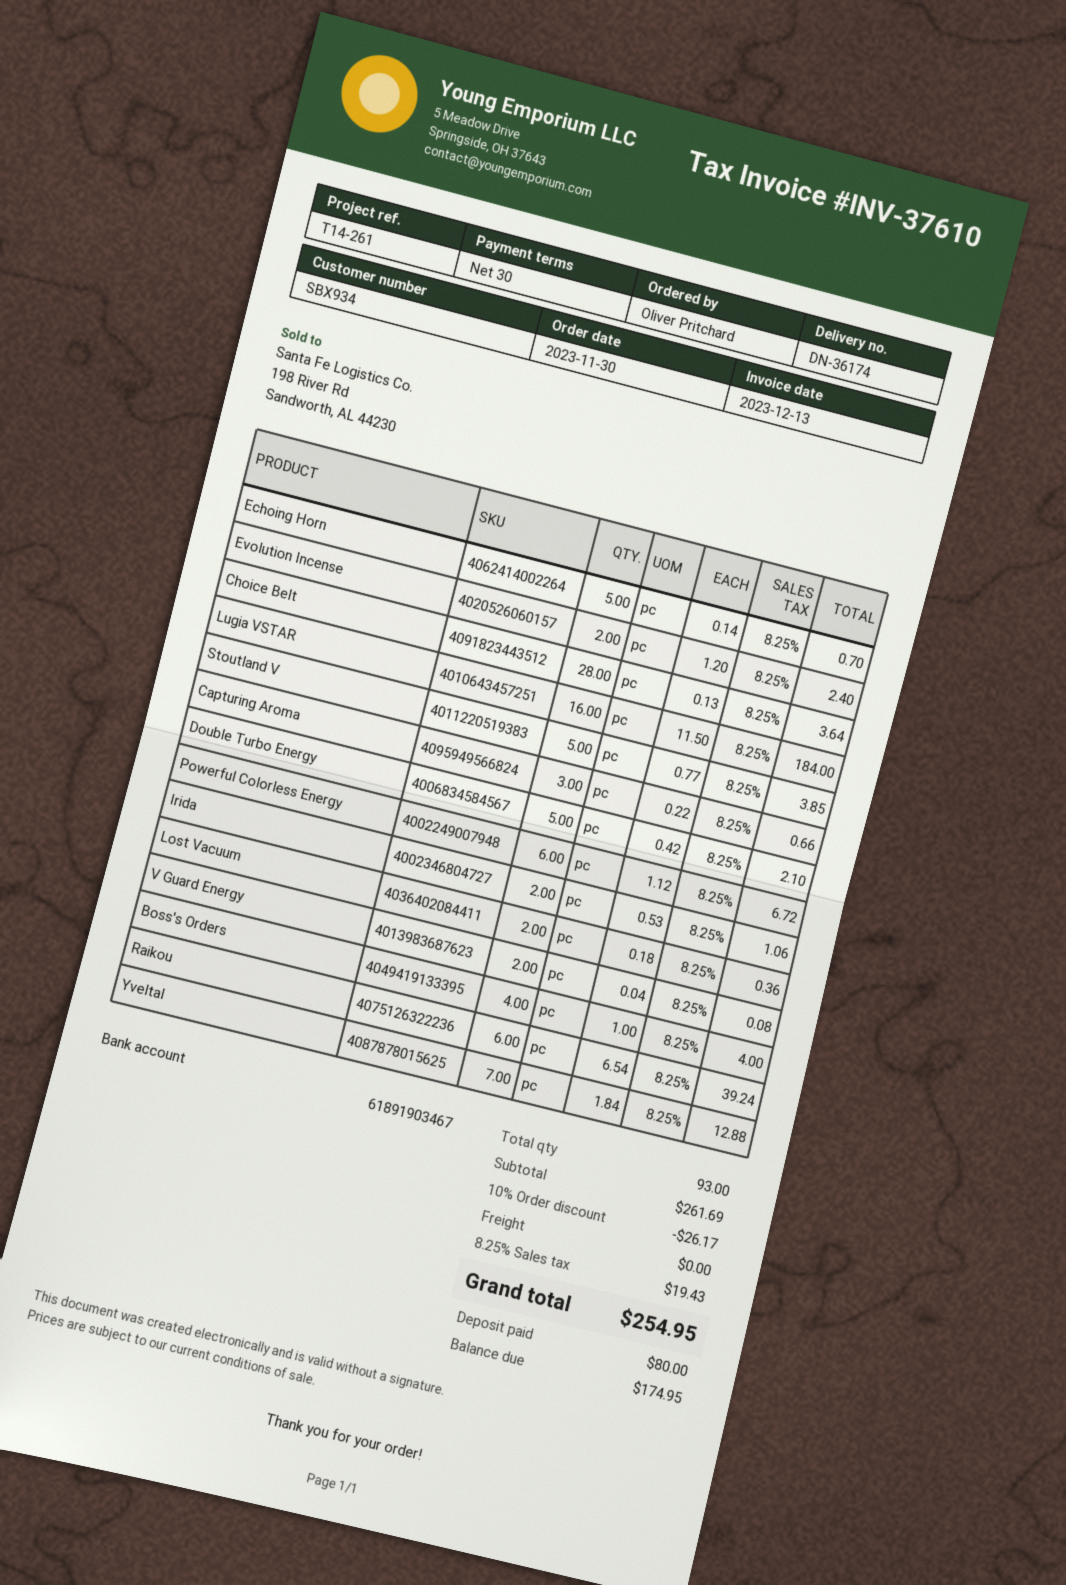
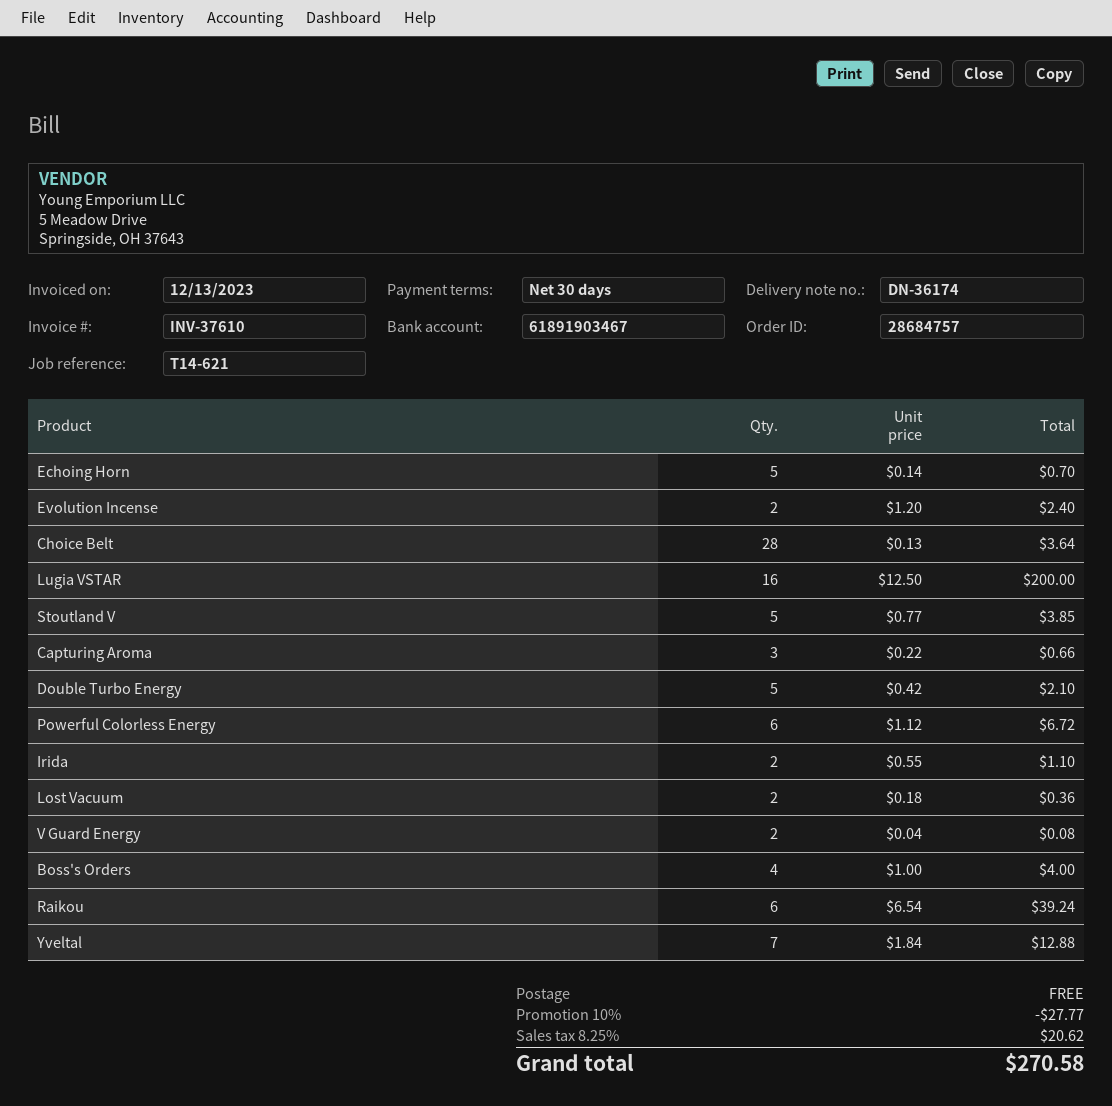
reference: T14-261 -> T14-621
Lugia VSTAR: 16 x 11.50 = 184.00 -> 16 x 12.50 = 200.00
Irida: 2 x 0.53 = 1.06 -> 2 x 0.55 = 1.10
discount: 10% = 26.17 -> 10% = 27.77
tax: 8.25% = 19.43 -> 8.25% = 20.62
total: 254.95 -> 270.58

